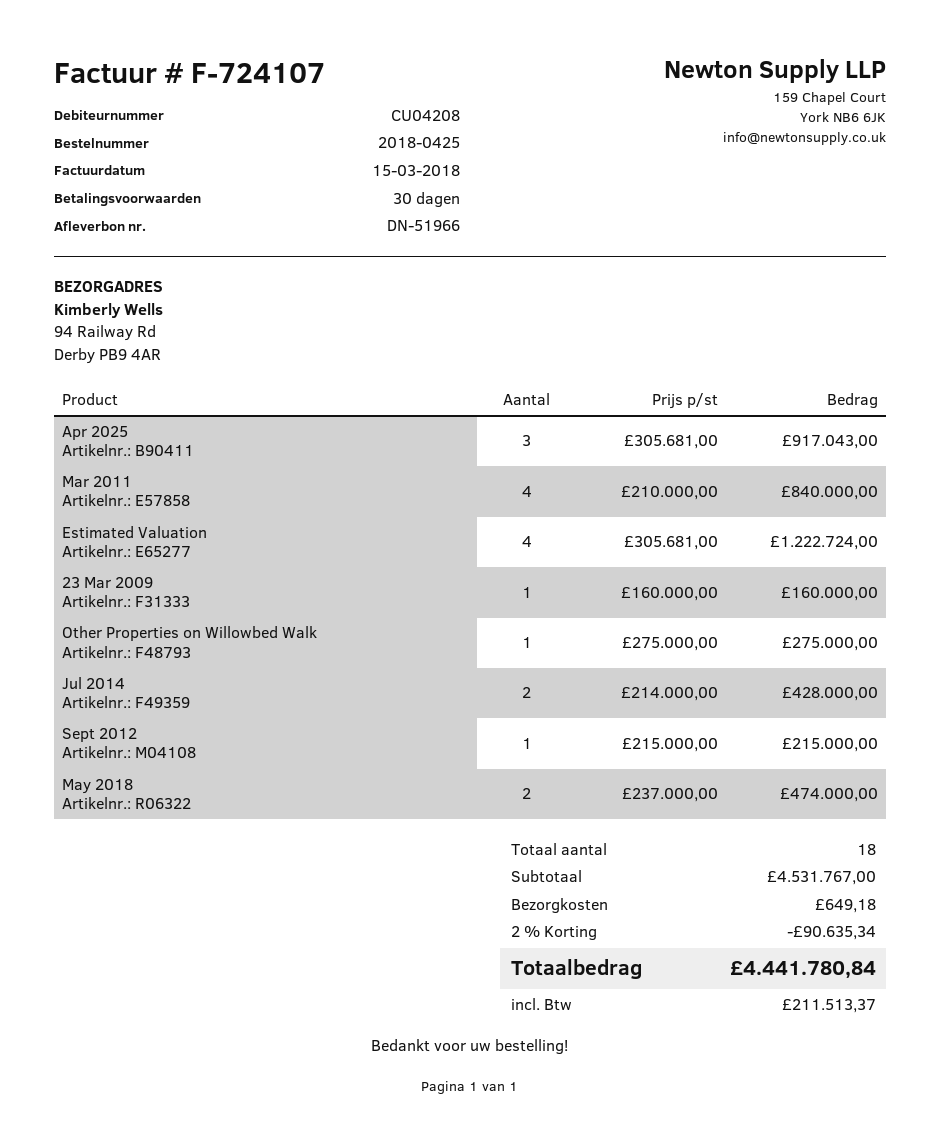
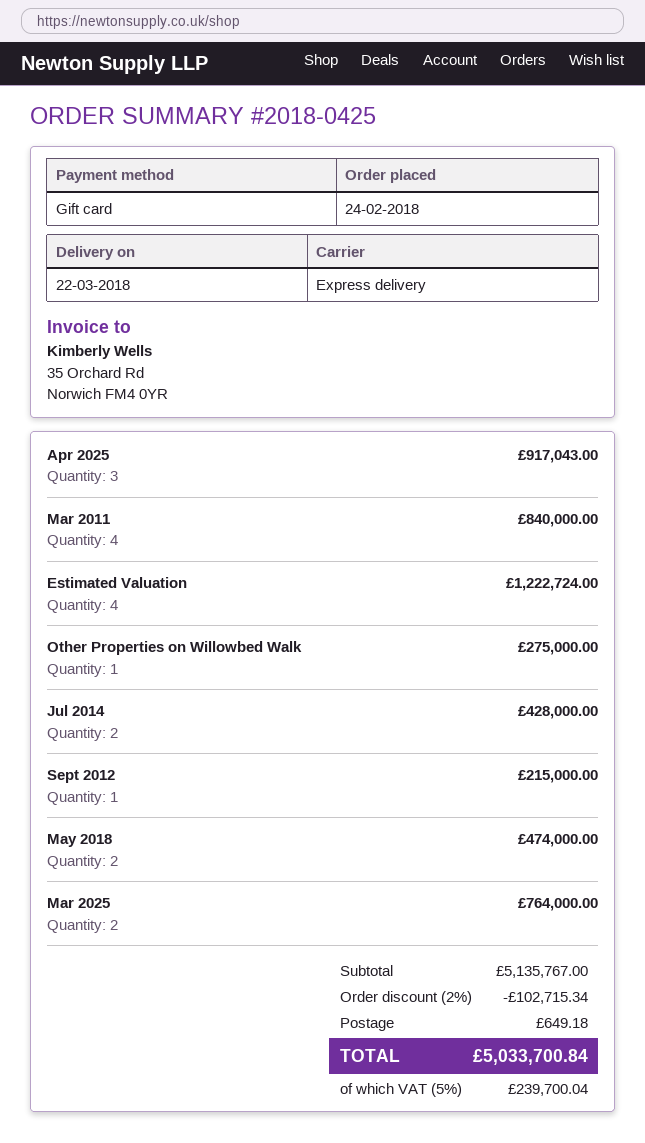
23 Mar 2009: 1 for 160000.00 -> none
Mar 2025: none -> 2 for 764000.00
subtotal: 4531767.00 -> 5135767.00
discount: 2% = 90635.34 -> 2% = 102715.34
tax: 211513.37 -> 239700.04
total: 4441780.84 -> 5033700.84

